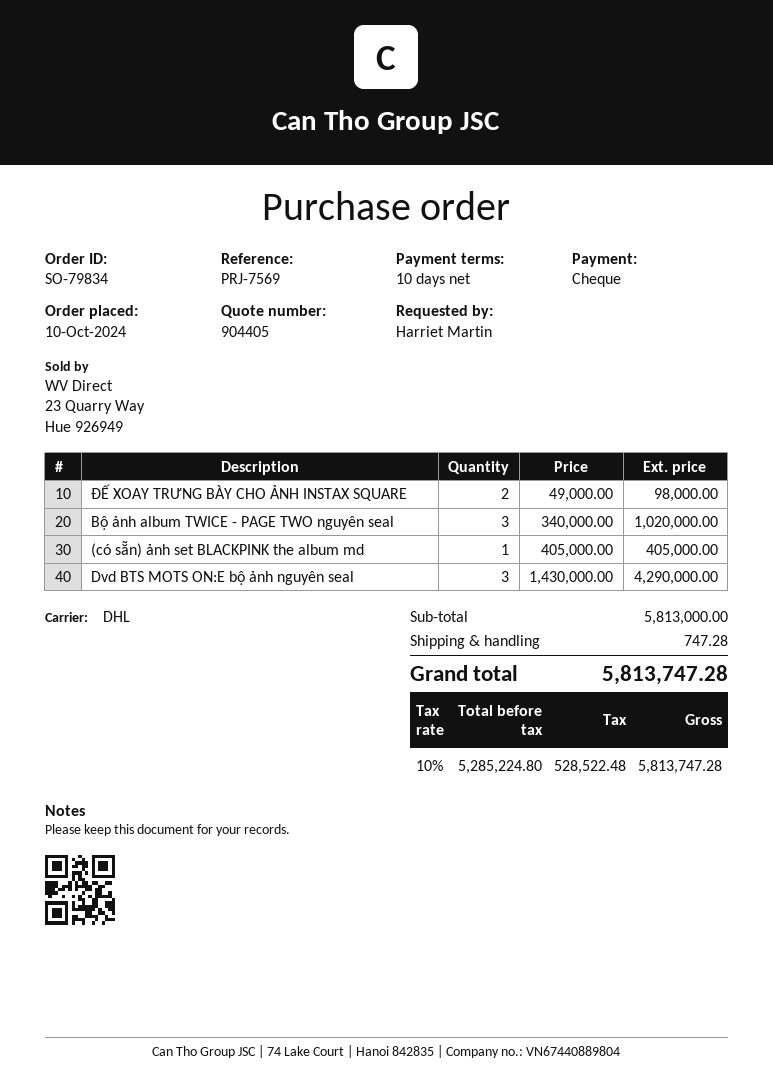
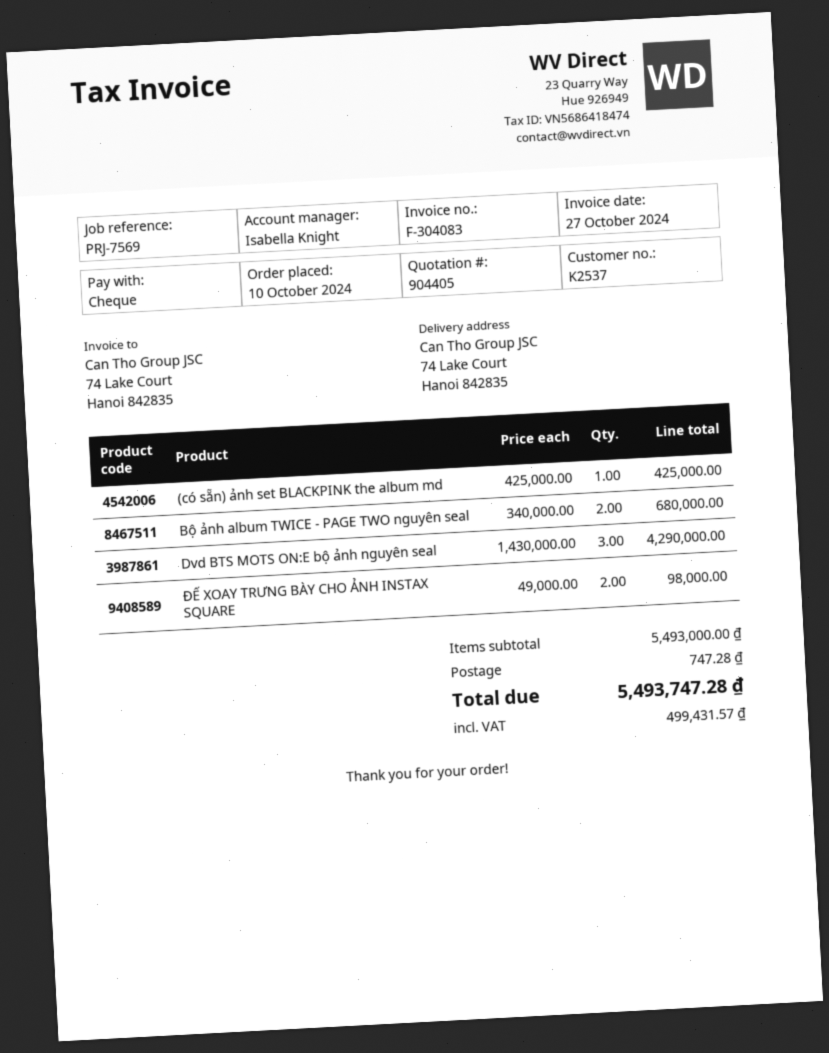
Bộ ảnh album TWICE - PAGE TWO nguyên seal: 3 x 340000.00 = 1020000.00 -> 2 x 340000.00 = 680000.00
(có sẵn) ảnh set BLACKPINK the album md: 1 x 405000.00 = 405000.00 -> 1 x 425000.00 = 425000.00
subtotal: 5813000.00 -> 5493000.00
tax: 528522.48 -> 499431.57
total: 5813747.28 -> 5493747.28

